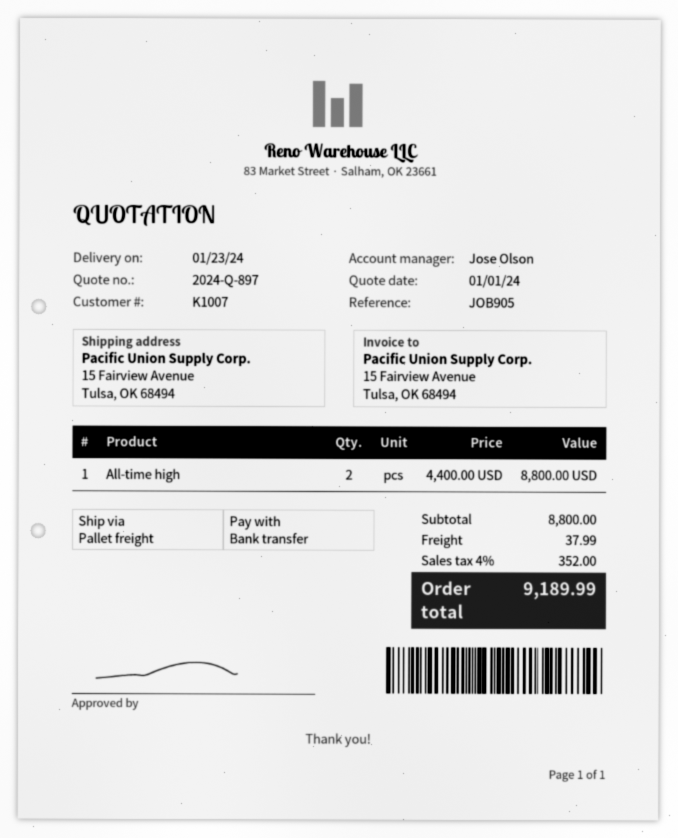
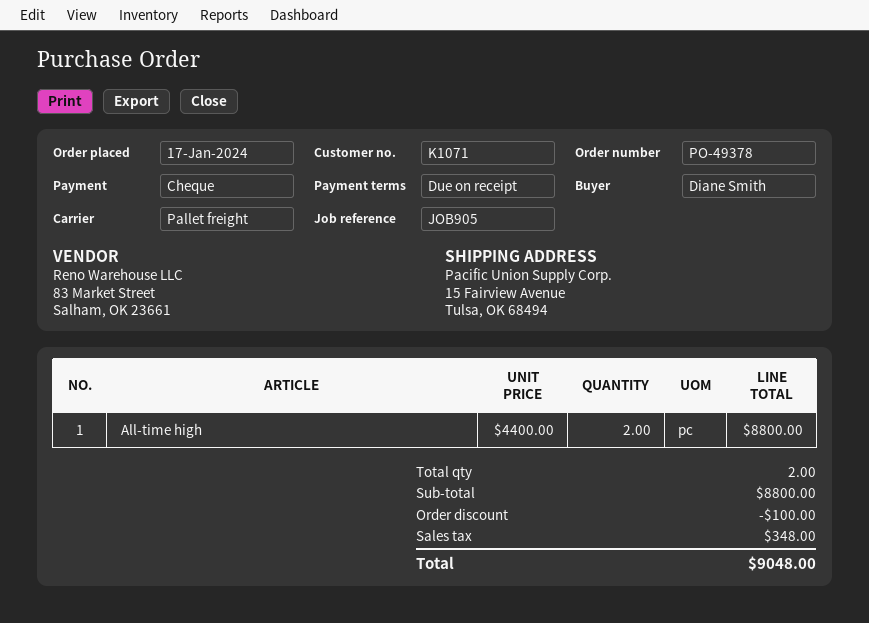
customer number: K1007 -> K1071
payment method: bank transfer -> cheque
discount: none -> 100.00
shipping: 37.99 -> none
tax: 352.00 -> 348.00
total: 9189.99 -> 9048.00

